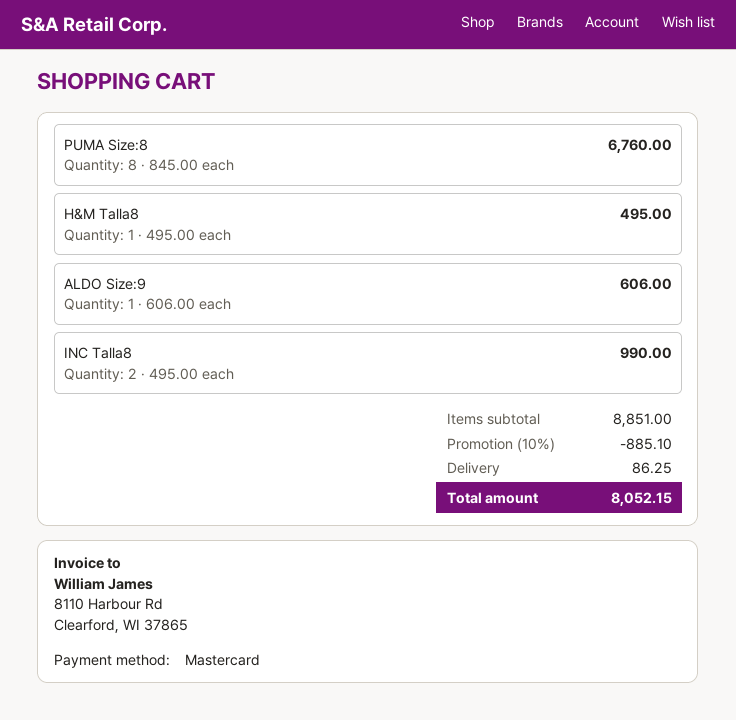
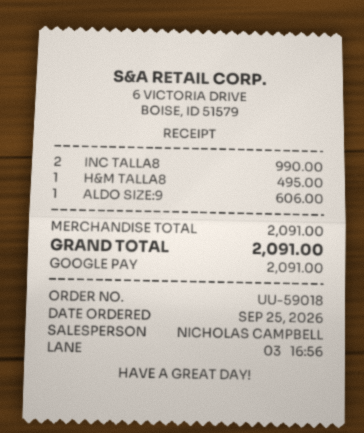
payment method: Mastercard -> Google Pay
PUMA Size:8: 8 for 6760.00 -> none
subtotal: 8851.00 -> 2091.00
discount: 10% = 885.10 -> none
shipping: 86.25 -> none
total: 8052.15 -> 2091.00

